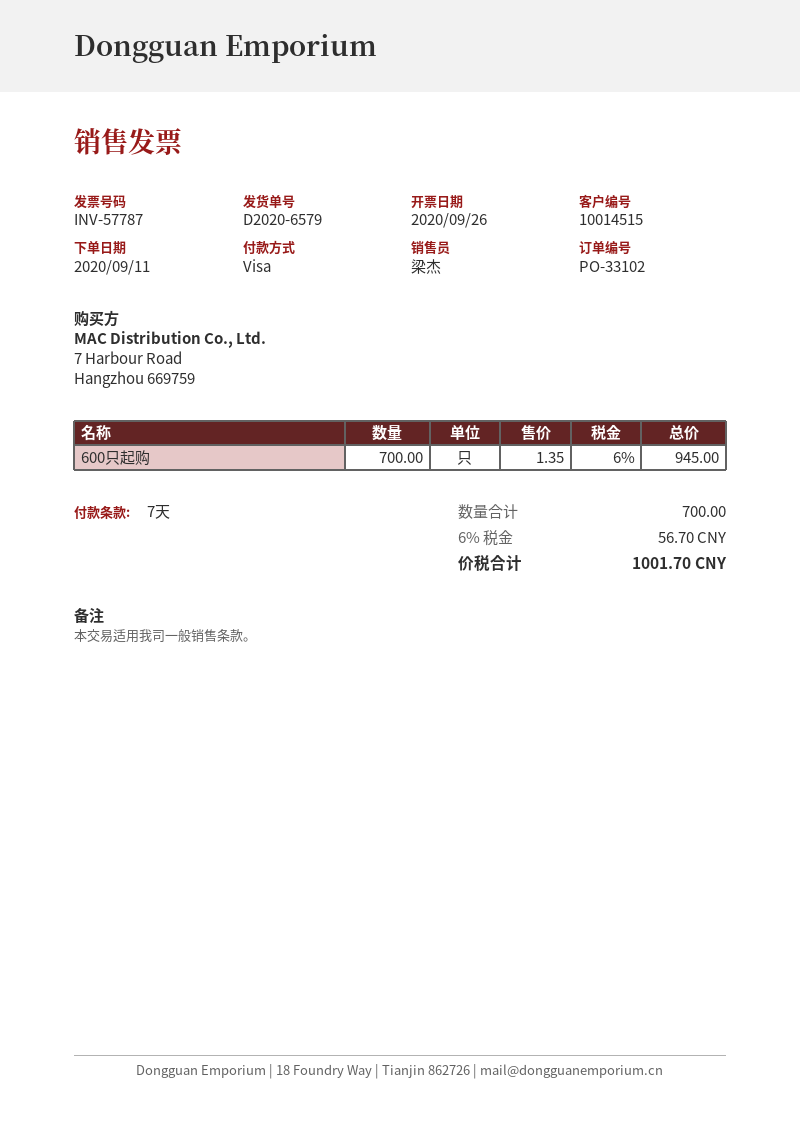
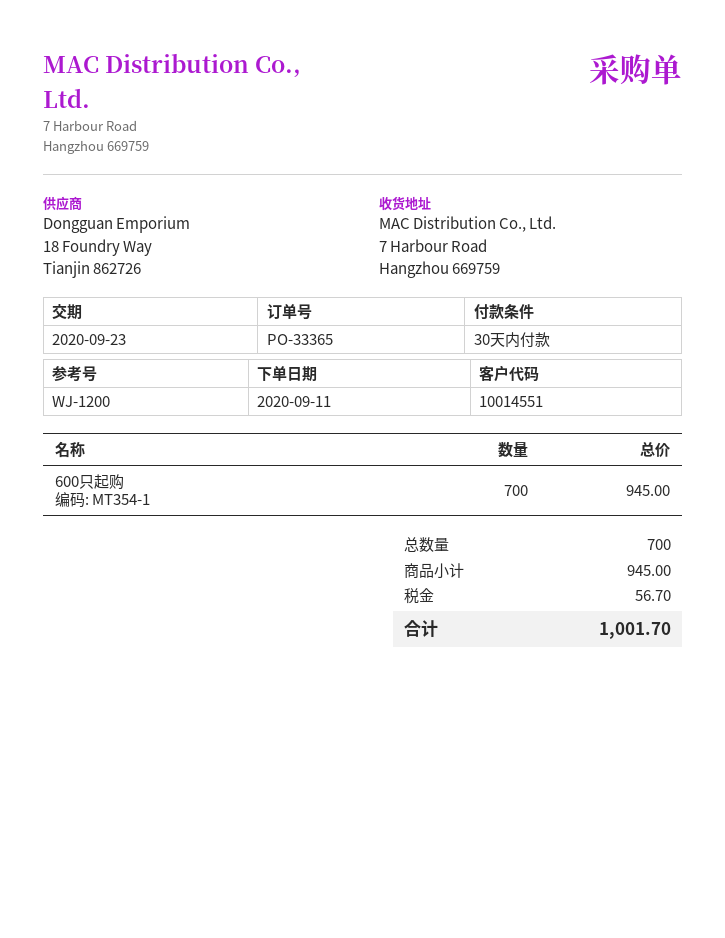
order number: PO-33102 -> PO-33365
payment terms: 7 days -> 30 days
customer number: 10014515 -> 10014551

